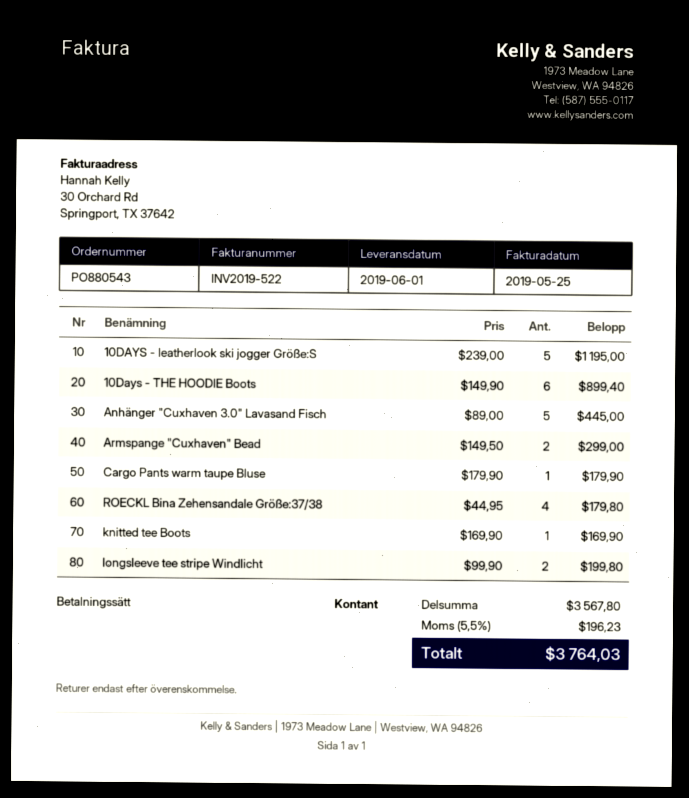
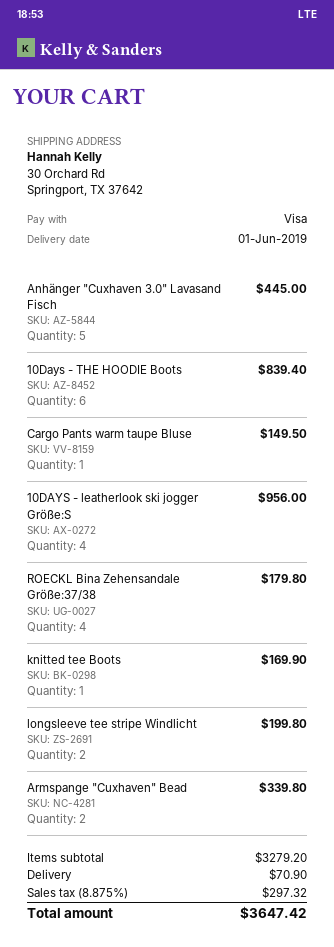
payment method: cash -> Visa
10DAYS - leatherlook ski jogger Größe:S: 5 for 1195.00 -> 4 for 956.00
10Days - THE HOODIE Boots: 6 for 899.40 -> 6 for 839.40
Armspange "Cuxhaven" Bead: 2 for 299.00 -> 2 for 339.80
Cargo Pants warm taupe Bluse: 1 for 179.90 -> 1 for 149.50
subtotal: 3567.80 -> 3279.20
shipping: none -> 70.90
tax: 5.5% = 196.23 -> 8.875% = 297.32
total: 3764.03 -> 3647.42

